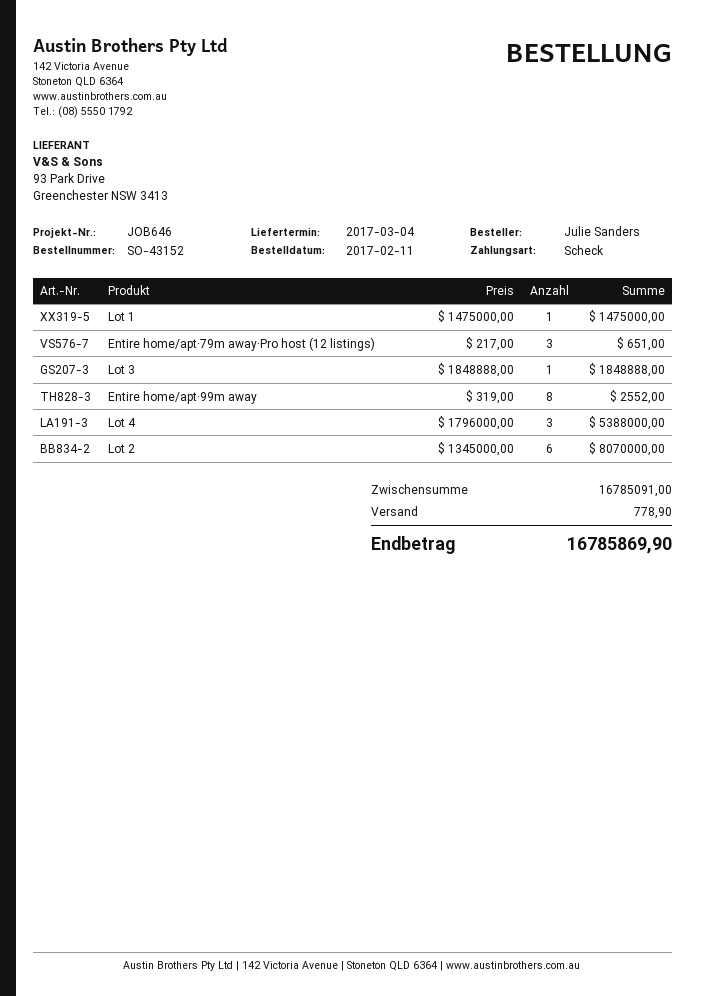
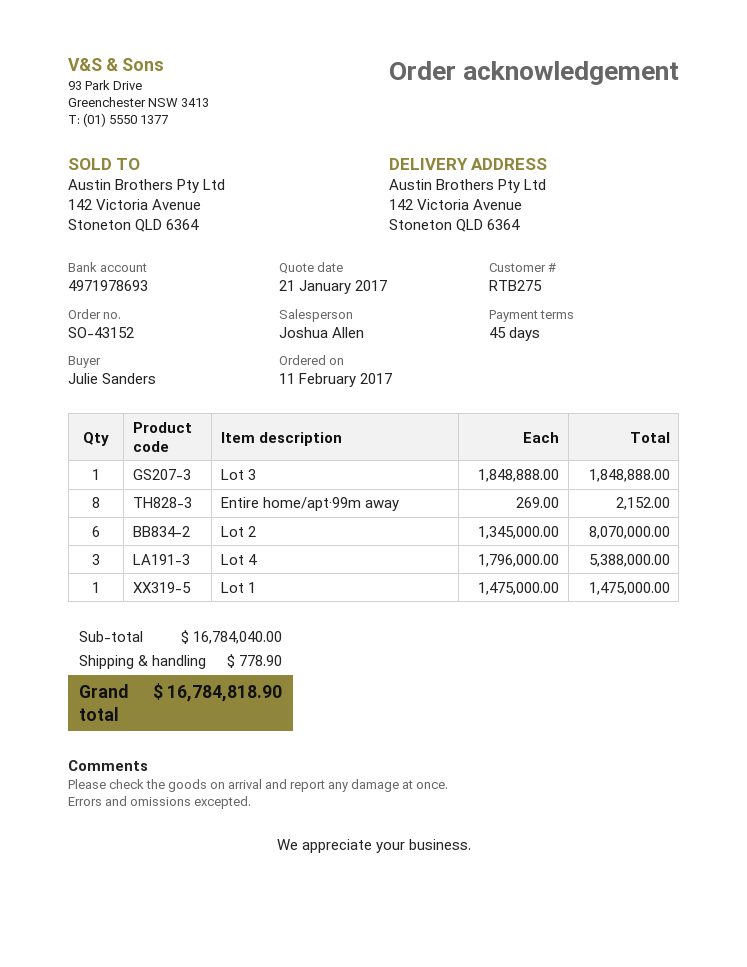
Entire home/apt·79m away·Pro host (12 listings): 3 x 217.00 = 651.00 -> none
Entire home/apt·99m away: 8 x 319.00 = 2552.00 -> 8 x 269.00 = 2152.00
subtotal: 16785091.00 -> 16784040.00
total: 16785869.90 -> 16784818.90

